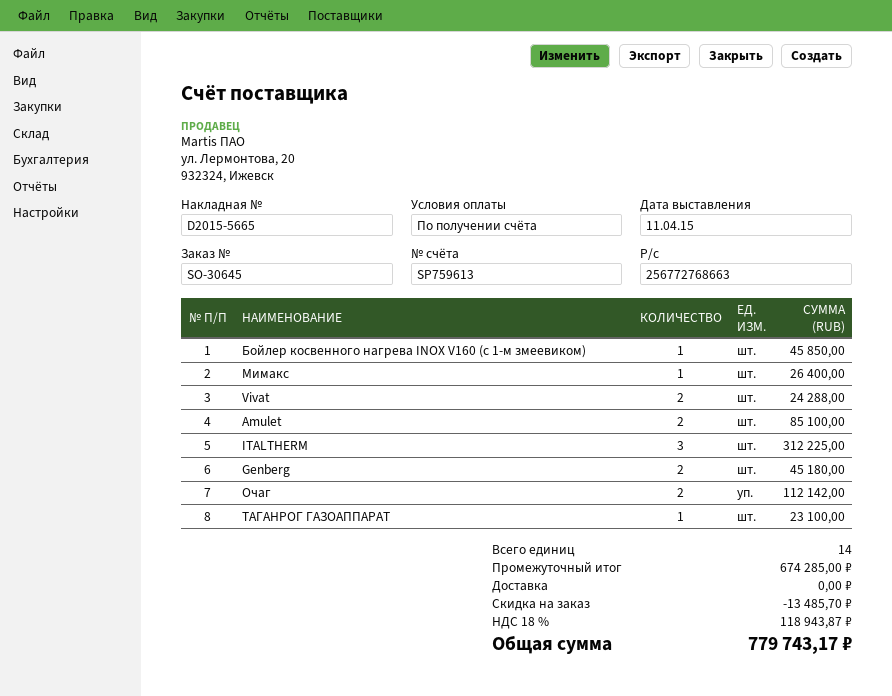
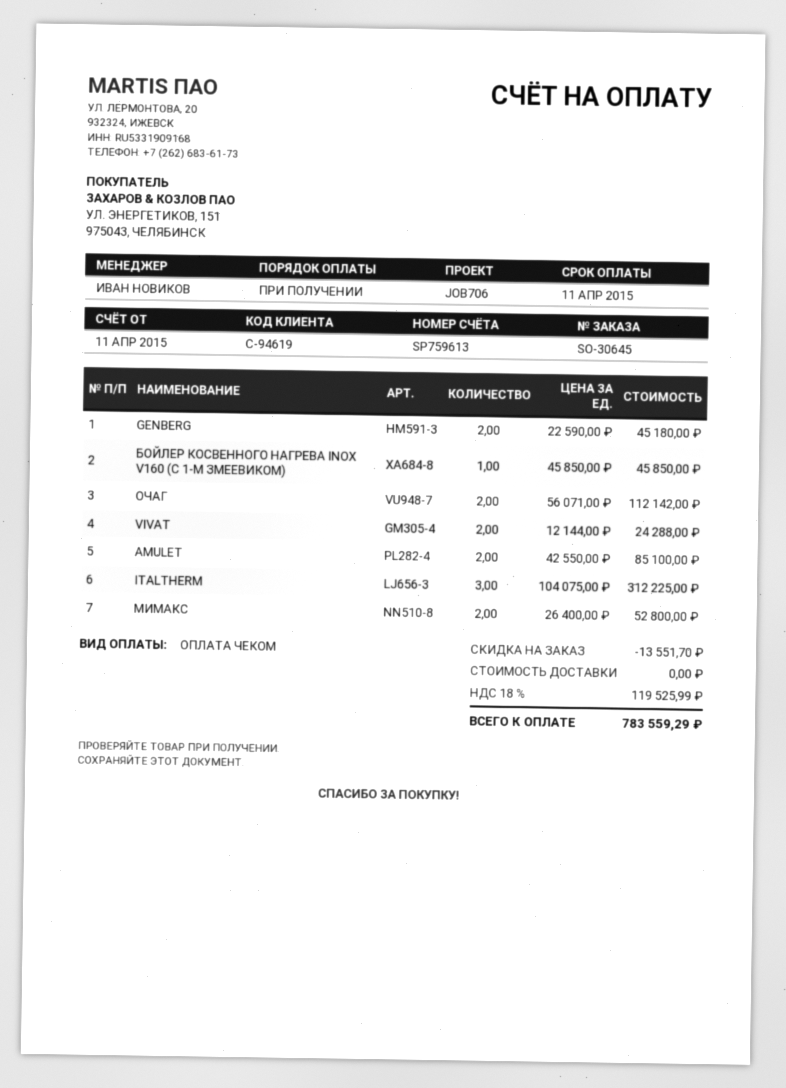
Мимакс: 1 for 26400.00 -> 2 for 52800.00
ТАГАНРОГ ГАЗОАППАРАТ: 1 for 23100.00 -> none
discount: 13485.70 -> 13551.70
tax: 18% = 118943.87 -> 18% = 119525.99
total: 779743.17 -> 783559.29

